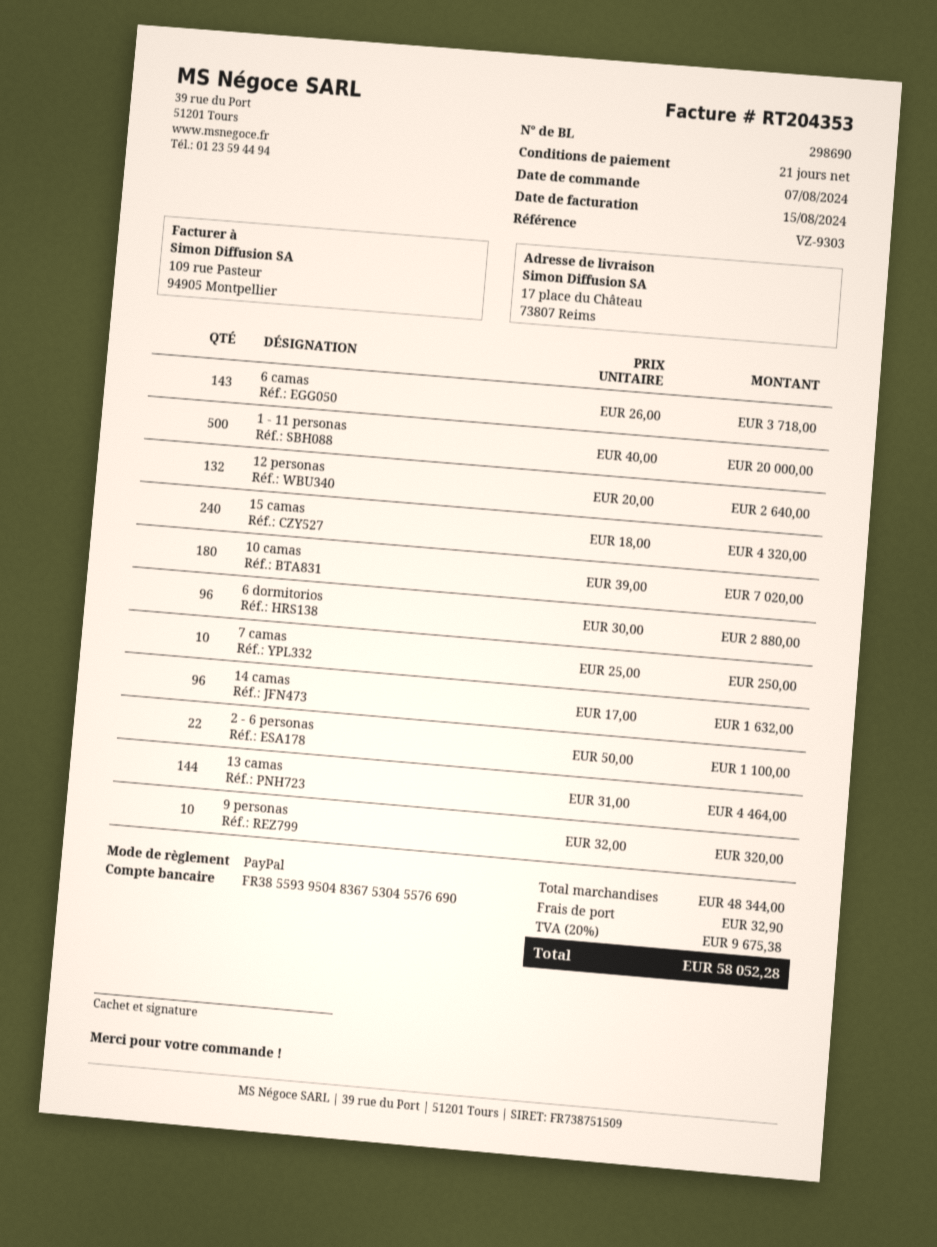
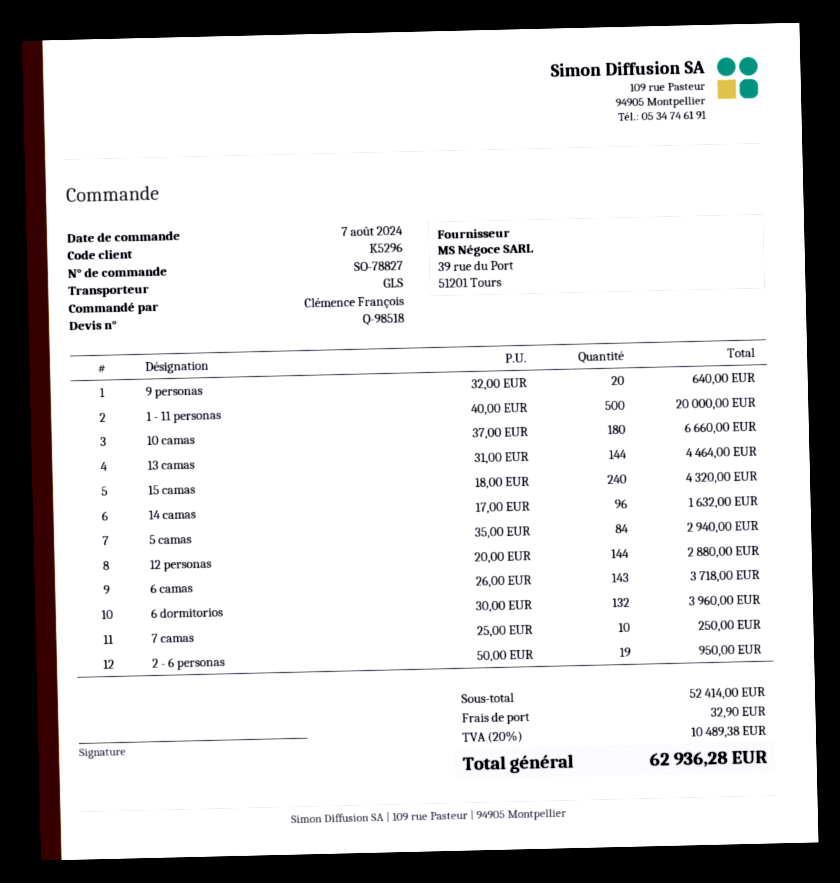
12 personas: 132 x 20.00 = 2640.00 -> 144 x 20.00 = 2880.00
10 camas: 180 x 39.00 = 7020.00 -> 180 x 37.00 = 6660.00
6 dormitorios: 96 x 30.00 = 2880.00 -> 132 x 30.00 = 3960.00
2 - 6 personas: 22 x 50.00 = 1100.00 -> 19 x 50.00 = 950.00
9 personas: 10 x 32.00 = 320.00 -> 20 x 32.00 = 640.00
5 camas: none -> 84 x 35.00 = 2940.00
subtotal: 48344.00 -> 52414.00
tax: 20% = 9675.38 -> 20% = 10489.38
total: 58052.28 -> 62936.28

